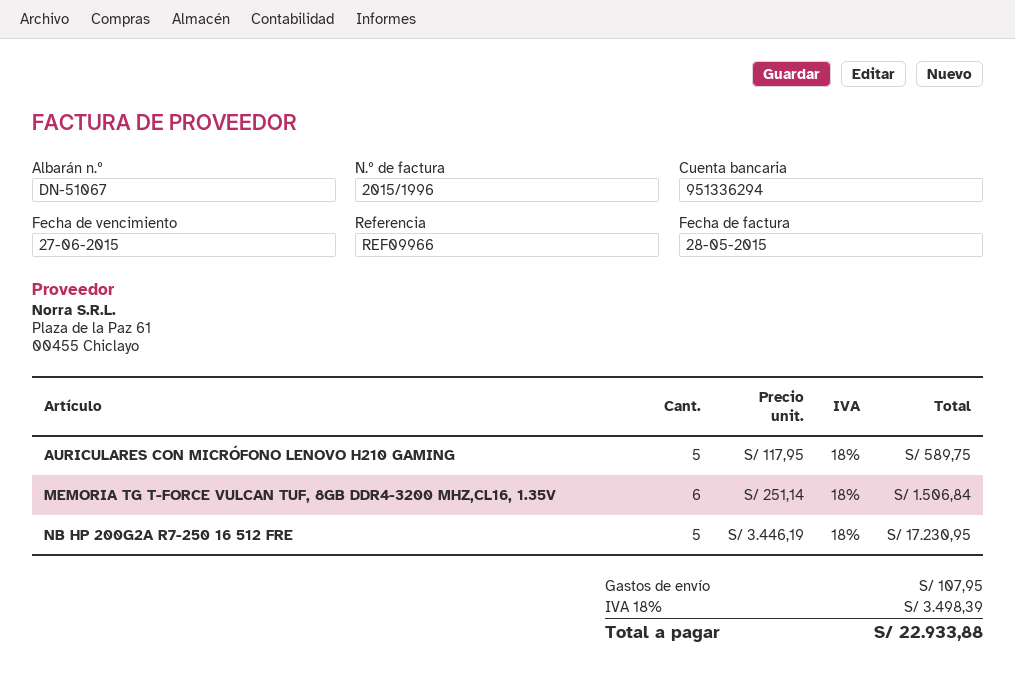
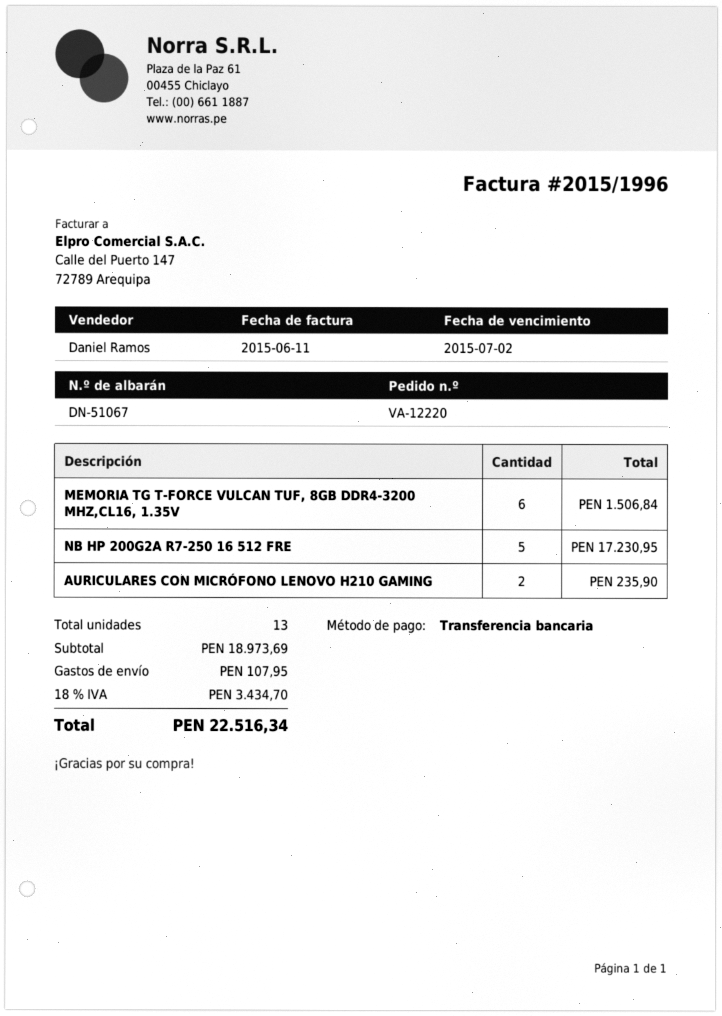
invoice date: 2015-05-28 -> 2015-06-11
due date: 2015-06-27 -> 2015-07-02
AURICULARES CON MICRÓFONO LENOVO H210 GAMING: 5 for 589.75 -> 2 for 235.90
tax: 18% = 3498.39 -> 18% = 3434.70
total: 22933.88 -> 22516.34

